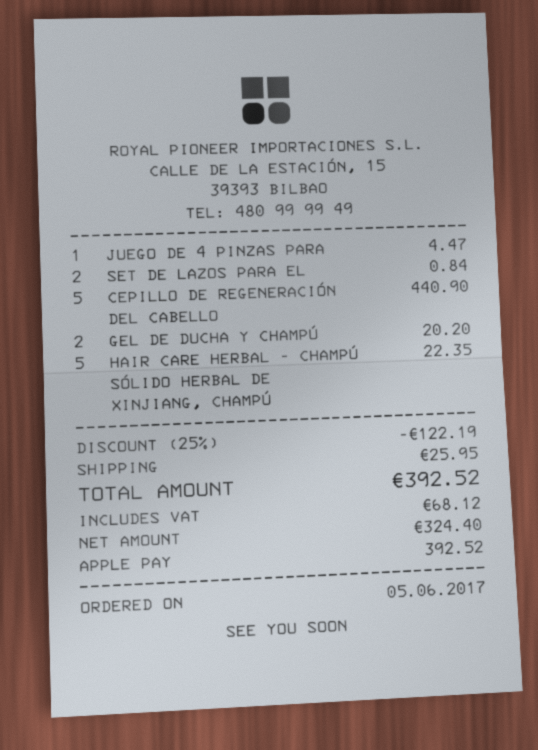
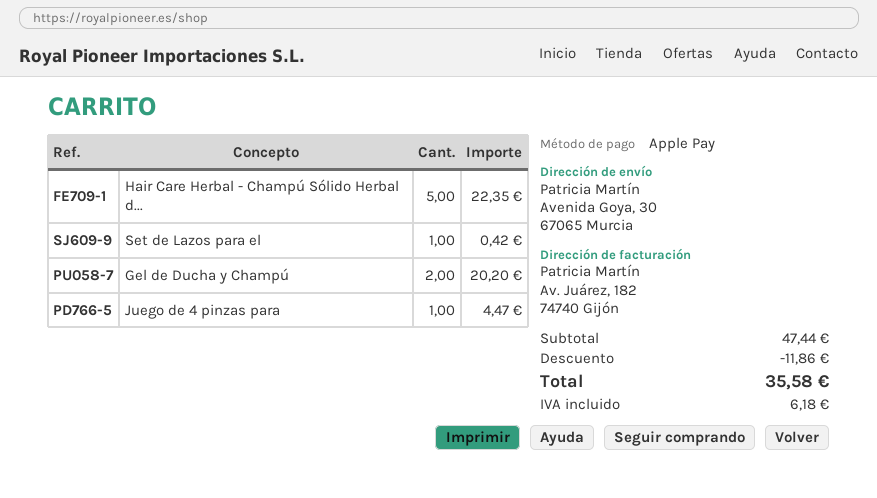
SET DE LAZOS PARA EL: 2 for 0.84 -> 1 for 0.42
CEPILLO DE REGENERACIÓN DEL CABELLO: 5 for 440.90 -> none
discount: 122.19 -> 11.86
shipping: 25.95 -> none
tax: 68.12 -> 6.18
total: 392.52 -> 35.58

